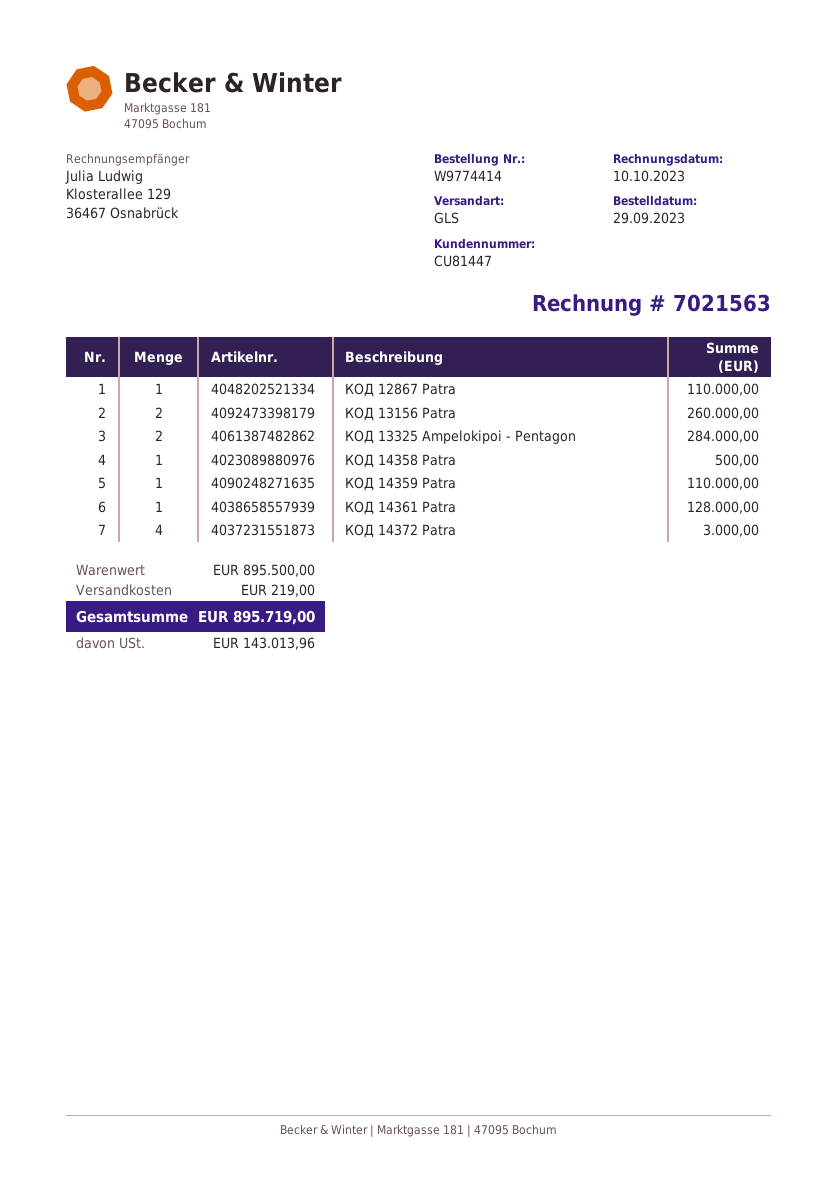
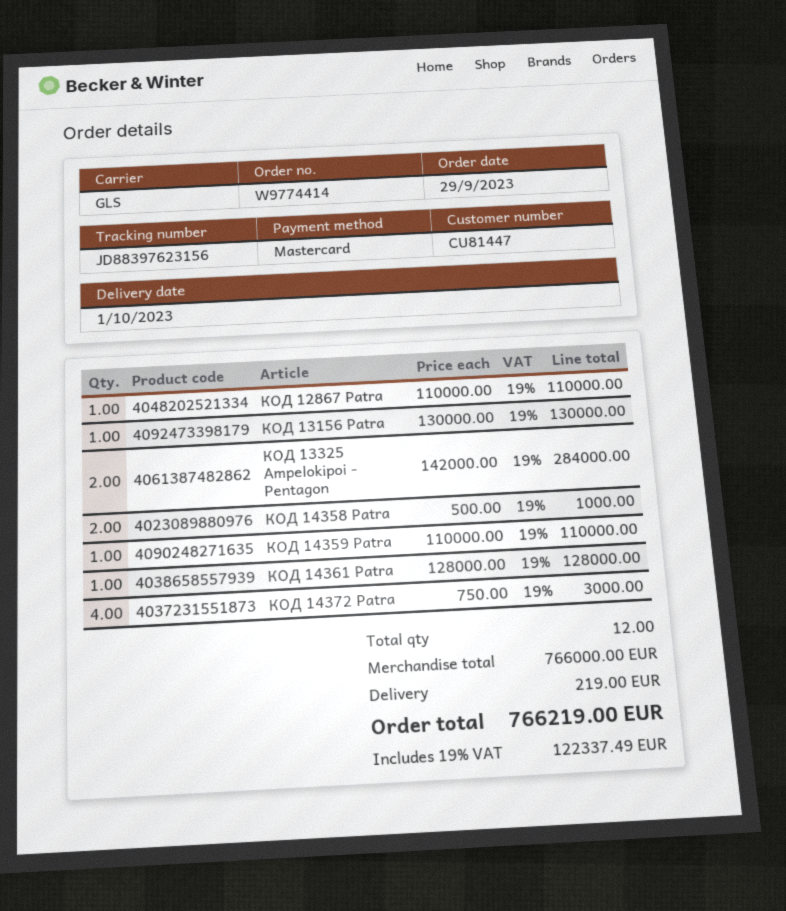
КОД 13156 Patra: 2 for 260000.00 -> 1 for 130000.00
КОД 14358 Patra: 1 for 500.00 -> 2 for 1000.00
subtotal: 895500.00 -> 766000.00
tax: 143013.96 -> 122337.49
total: 895719.00 -> 766219.00

